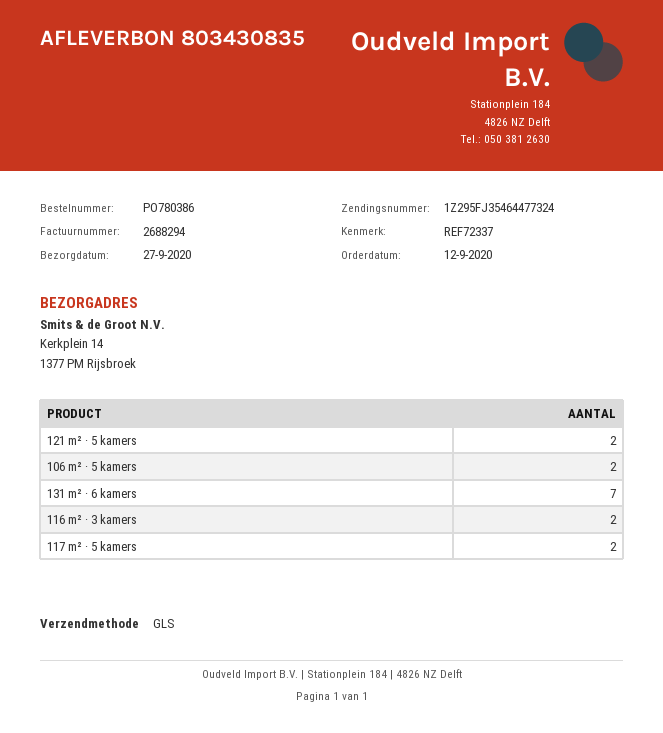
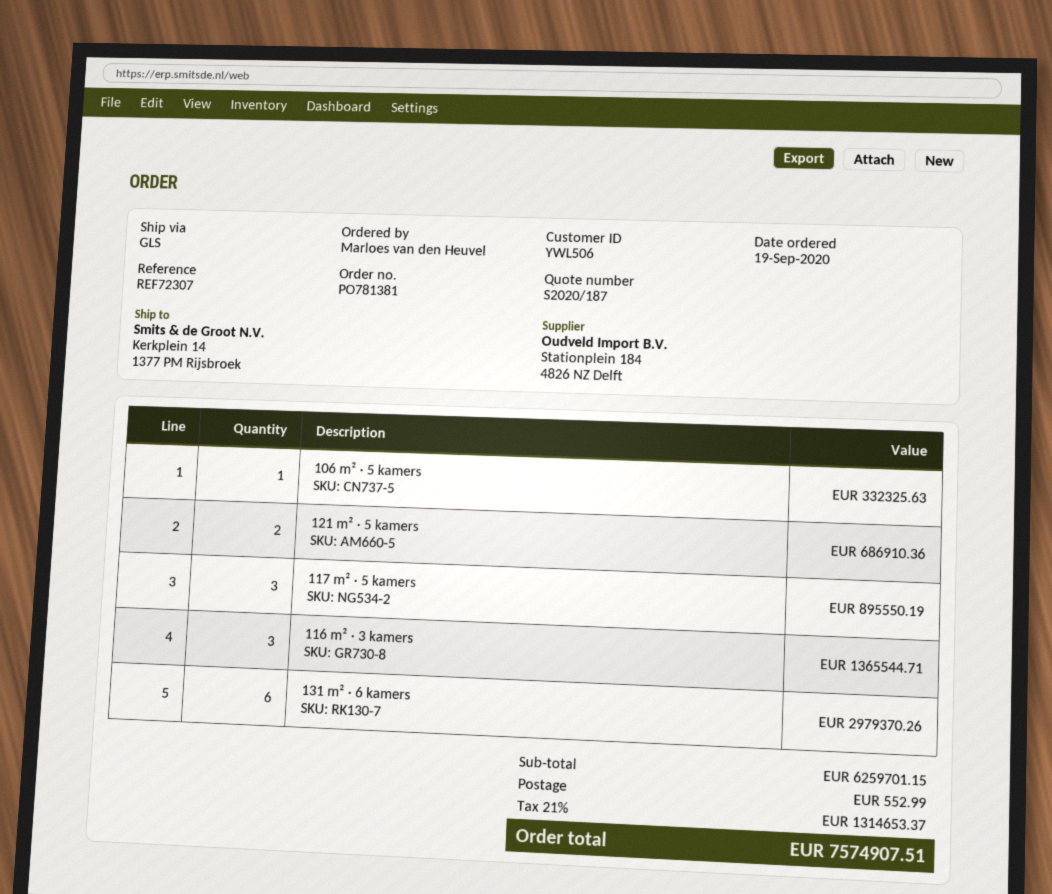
order number: PO780386 -> PO781381
order date: 2020-09-12 -> 2020-09-19
reference: REF72337 -> REF72307
106 m² · 5 kamers: 2 -> 1
131 m² · 6 kamers: 7 -> 6
116 m² · 3 kamers: 2 -> 3
117 m² · 5 kamers: 2 -> 3

